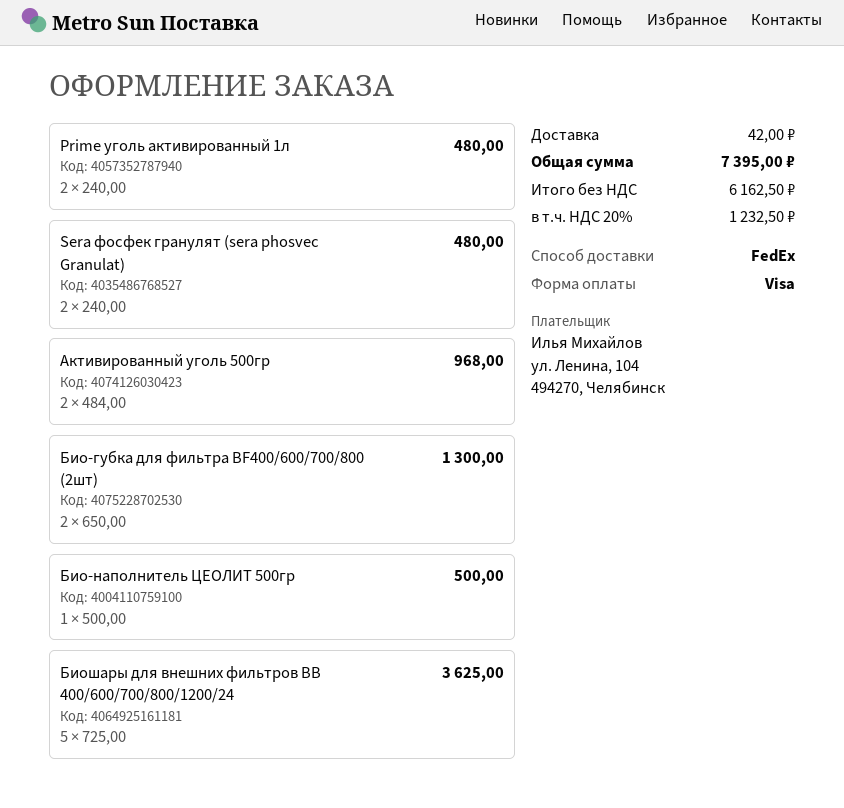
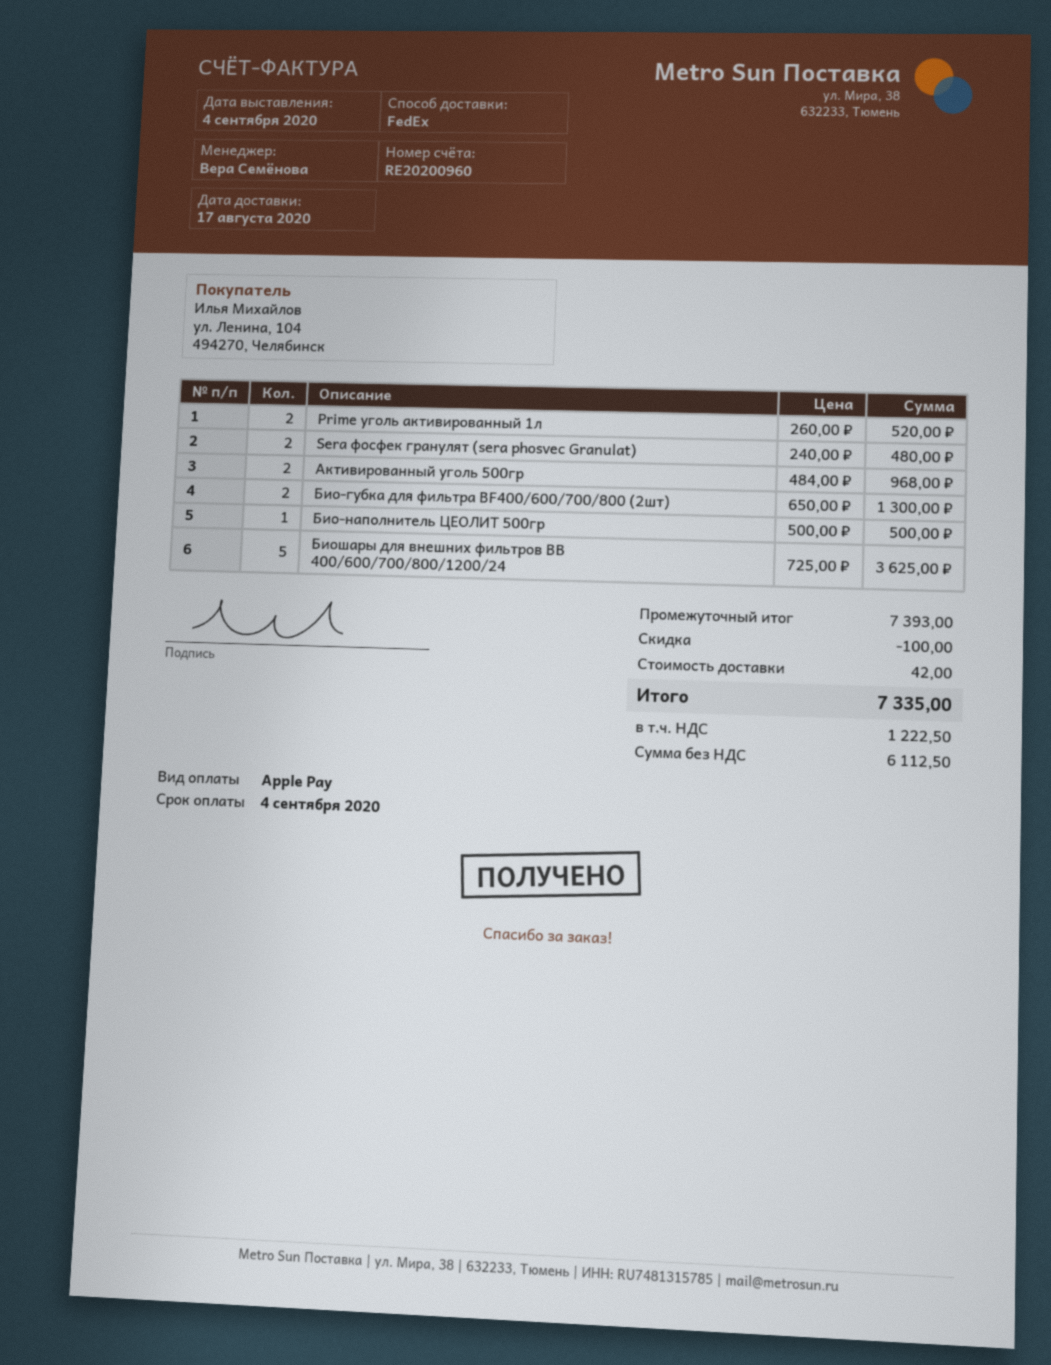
payment method: Visa -> Apple Pay
Prime уголь активированный 1л: 2 x 240.00 = 480.00 -> 2 x 260.00 = 520.00
discount: none -> 100.00
net: 6162.50 -> 6112.50
tax: 1232.50 -> 1222.50
total: 7395.00 -> 7335.00

